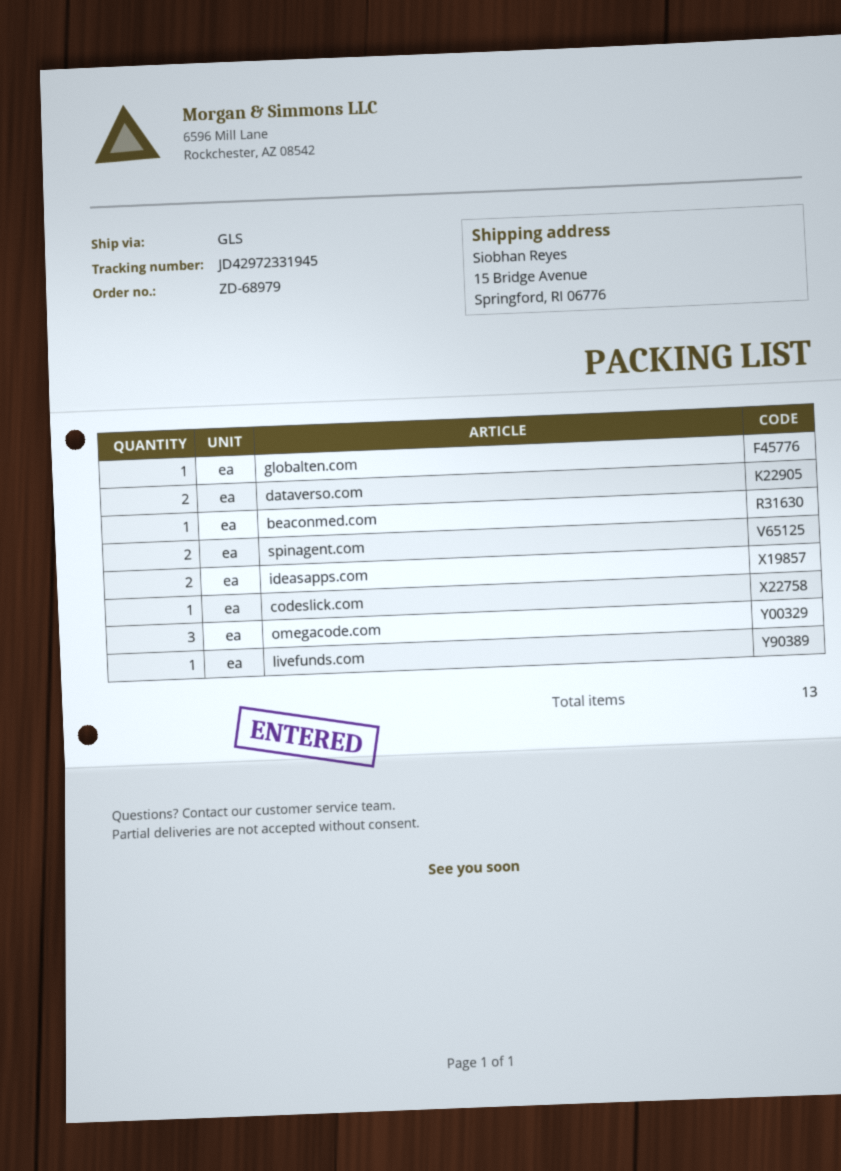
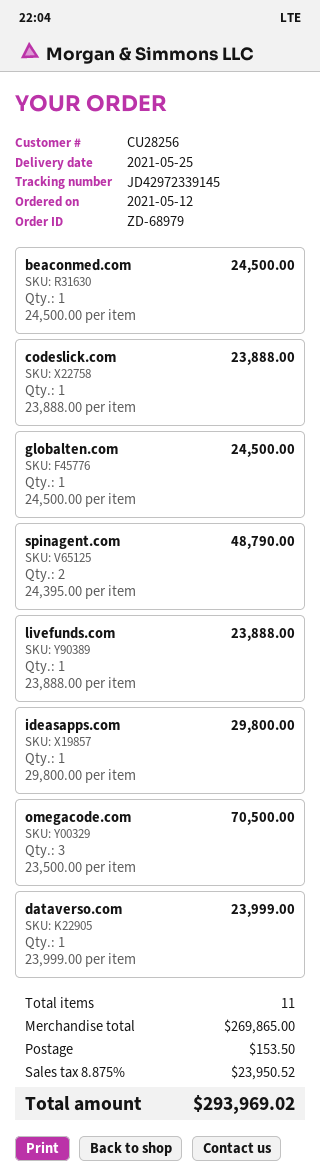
tracking number: JD42972331945 -> JD42972339145
dataverso.com: 2 -> 1
ideasapps.com: 2 -> 1
total quantity: 13 -> 11

